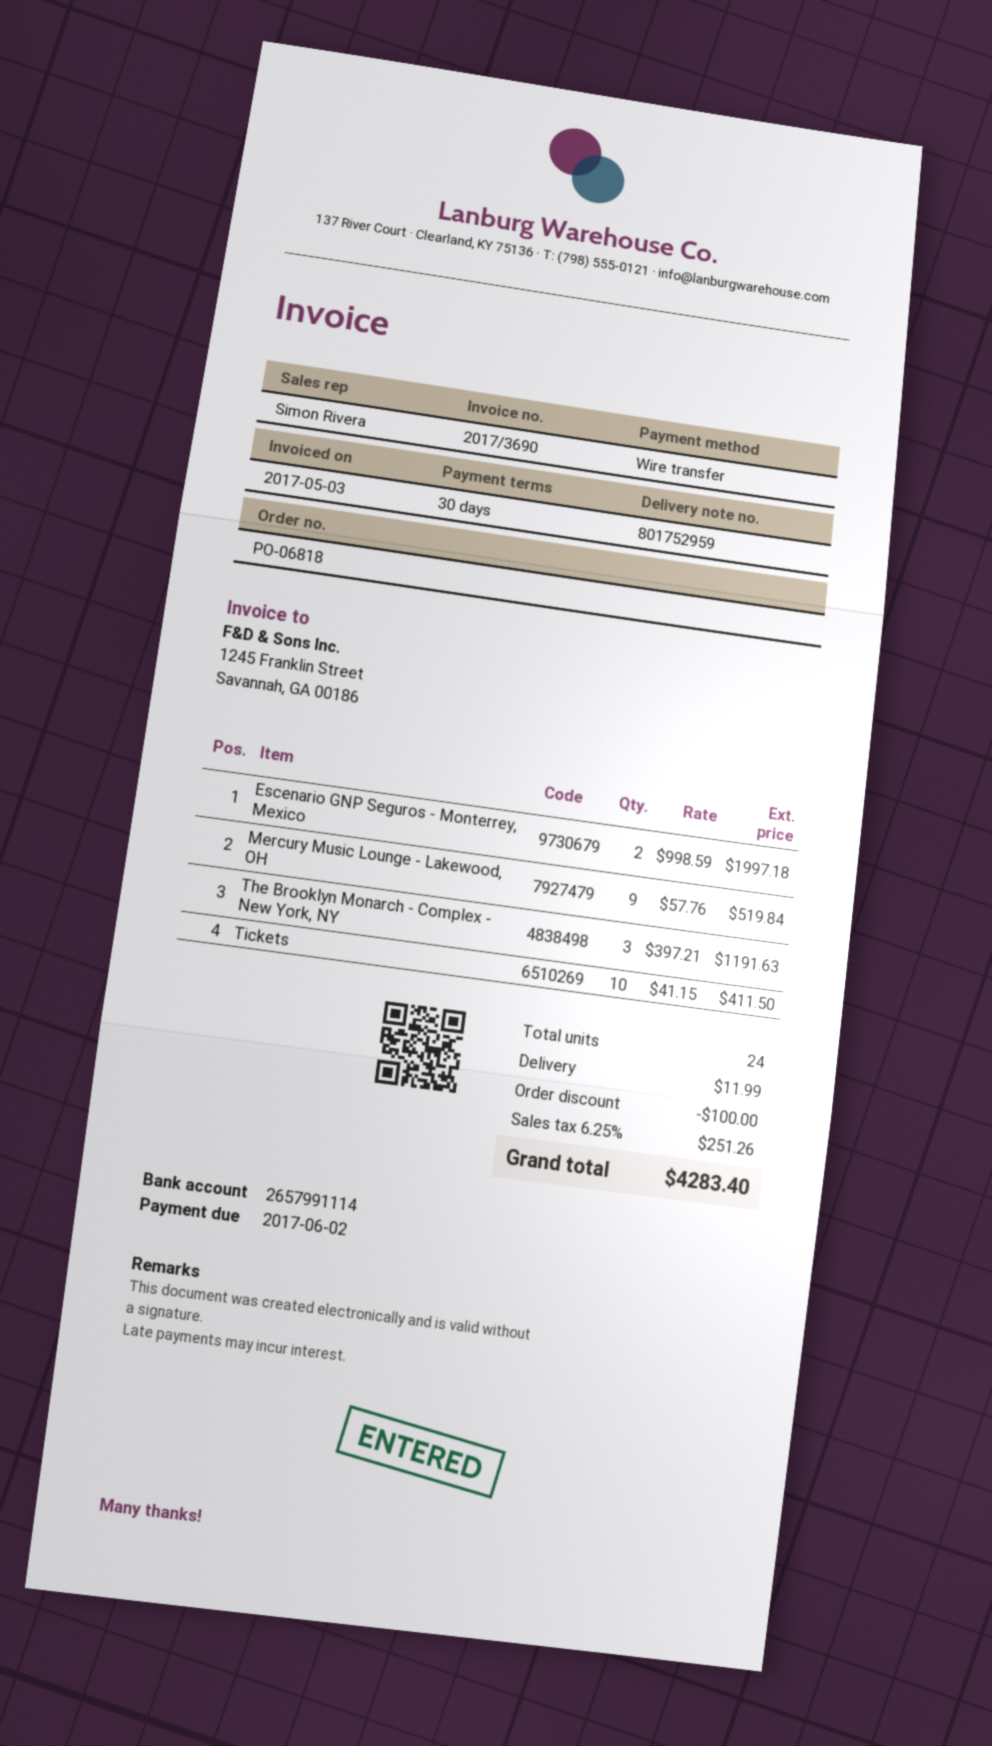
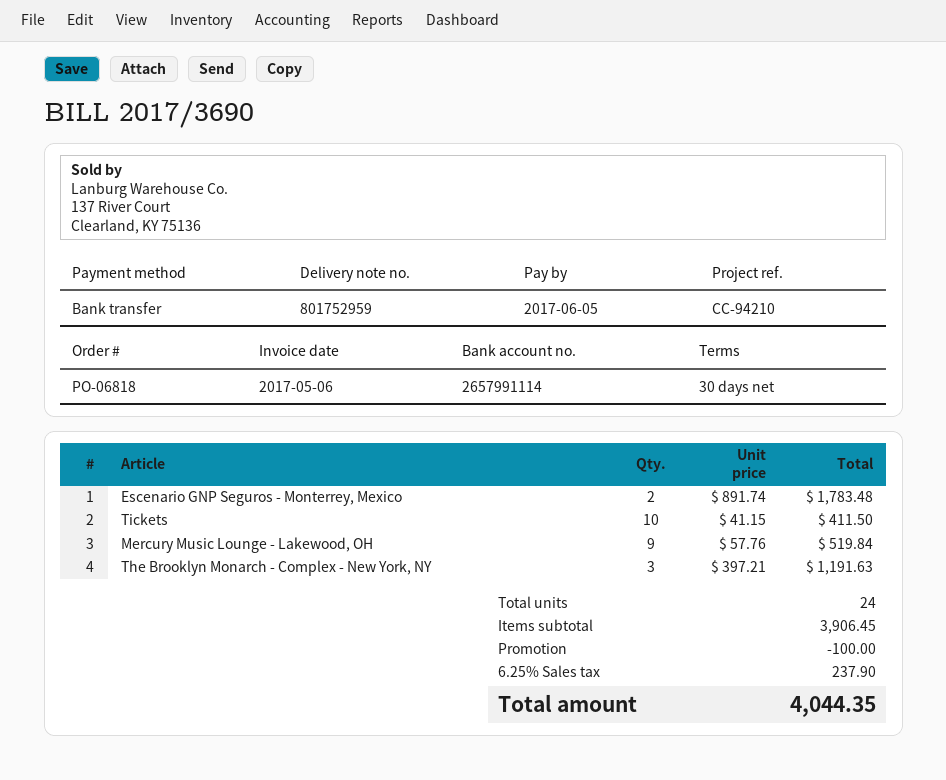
invoice date: 2017-05-03 -> 2017-05-06
due date: 2017-06-02 -> 2017-06-05
Escenario GNP Seguros - Monterrey, Mexico: 2 x 998.59 = 1997.18 -> 2 x 891.74 = 1783.48
shipping: 11.99 -> none
tax: 6.25% = 251.26 -> 6.25% = 237.90
total: 4283.40 -> 4044.35

